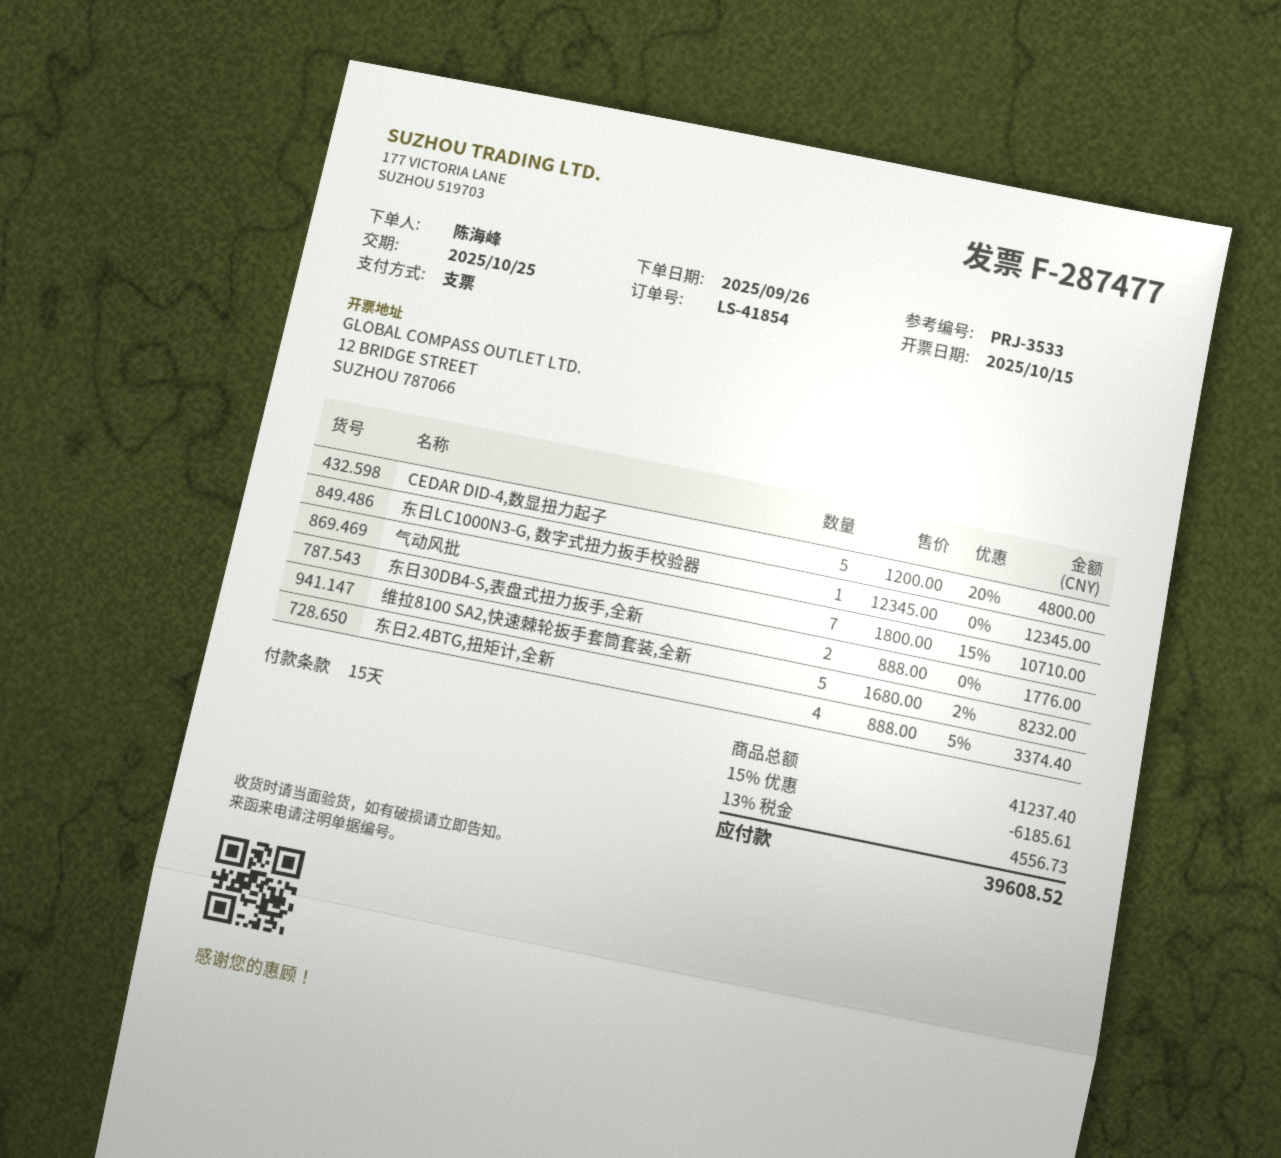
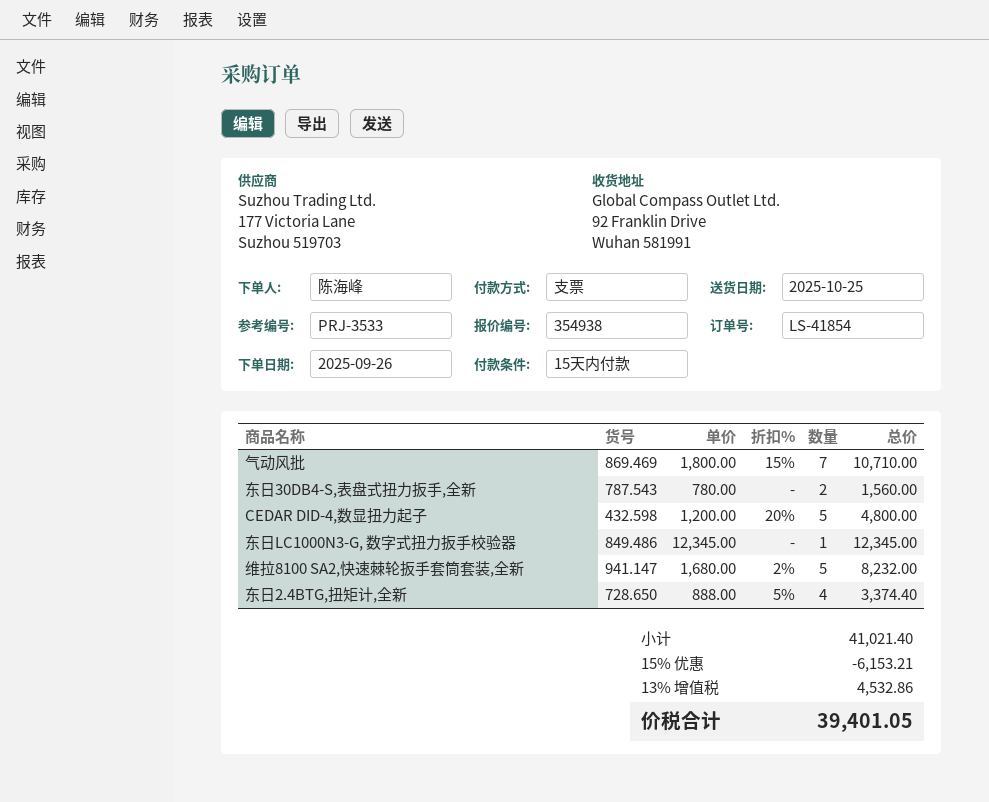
东日30DB4-S,表盘式扭力扳手,全新: 2 x 888.00 = 1776.00 -> 2 x 780.00 = 1560.00
subtotal: 41237.40 -> 41021.40
discount: 15% = 6185.61 -> 15% = 6153.21
tax: 13% = 4556.73 -> 13% = 4532.86
total: 39608.52 -> 39401.05

